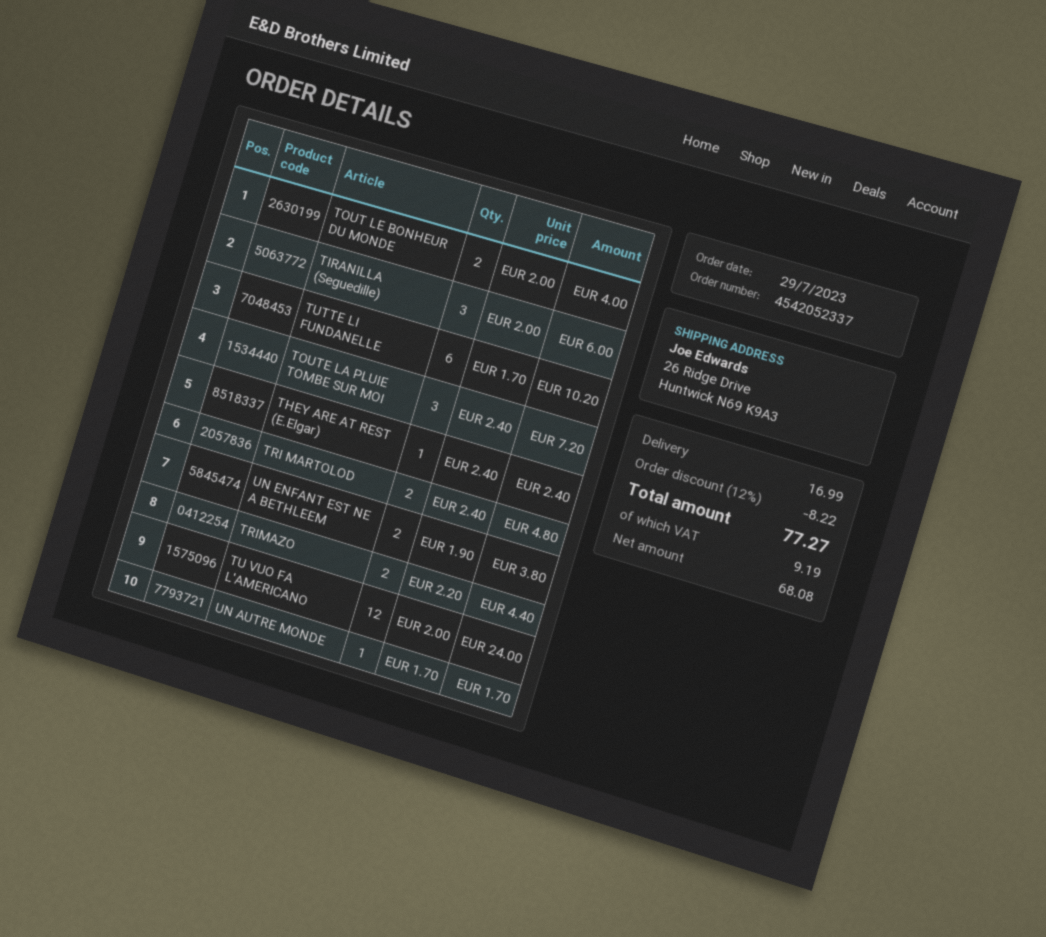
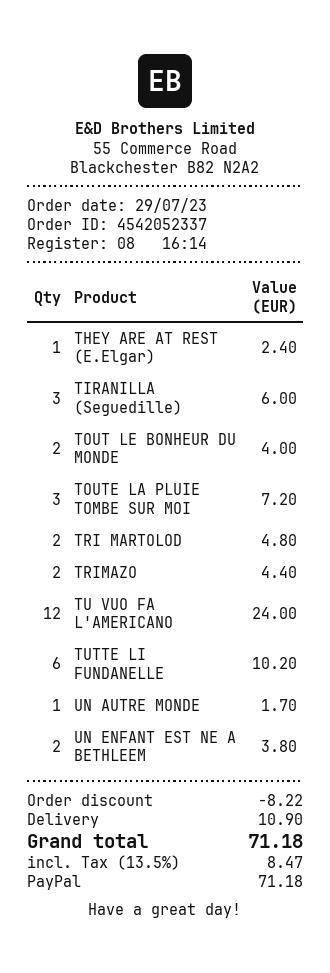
shipping: 16.99 -> 10.90
tax: 9.19 -> 8.47
total: 77.27 -> 71.18

